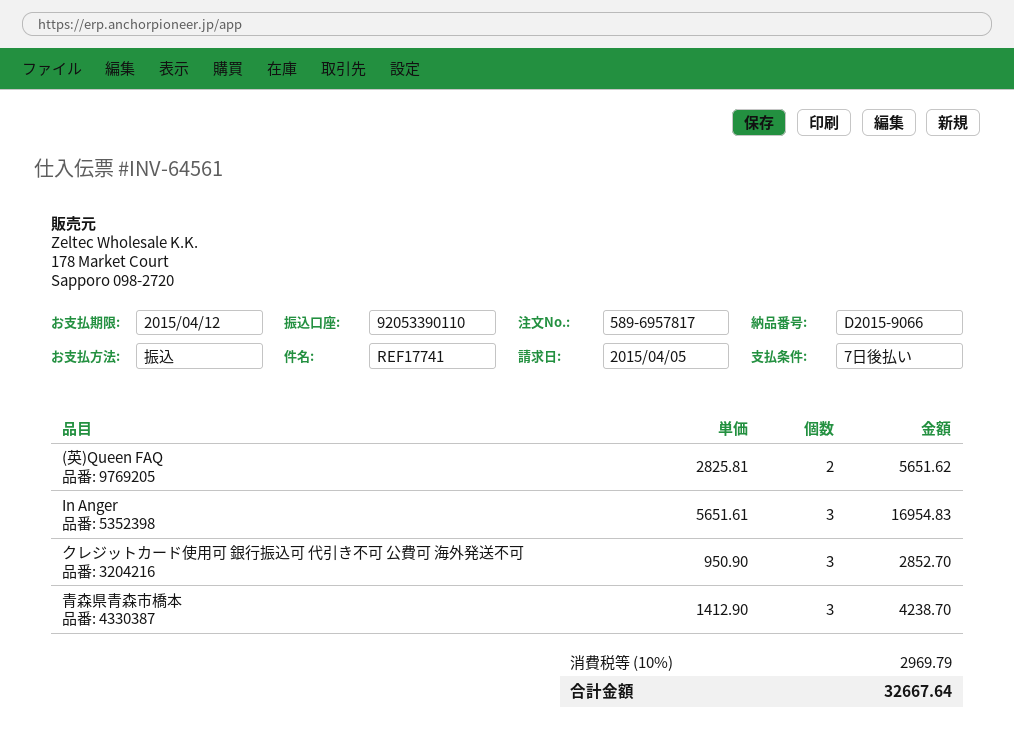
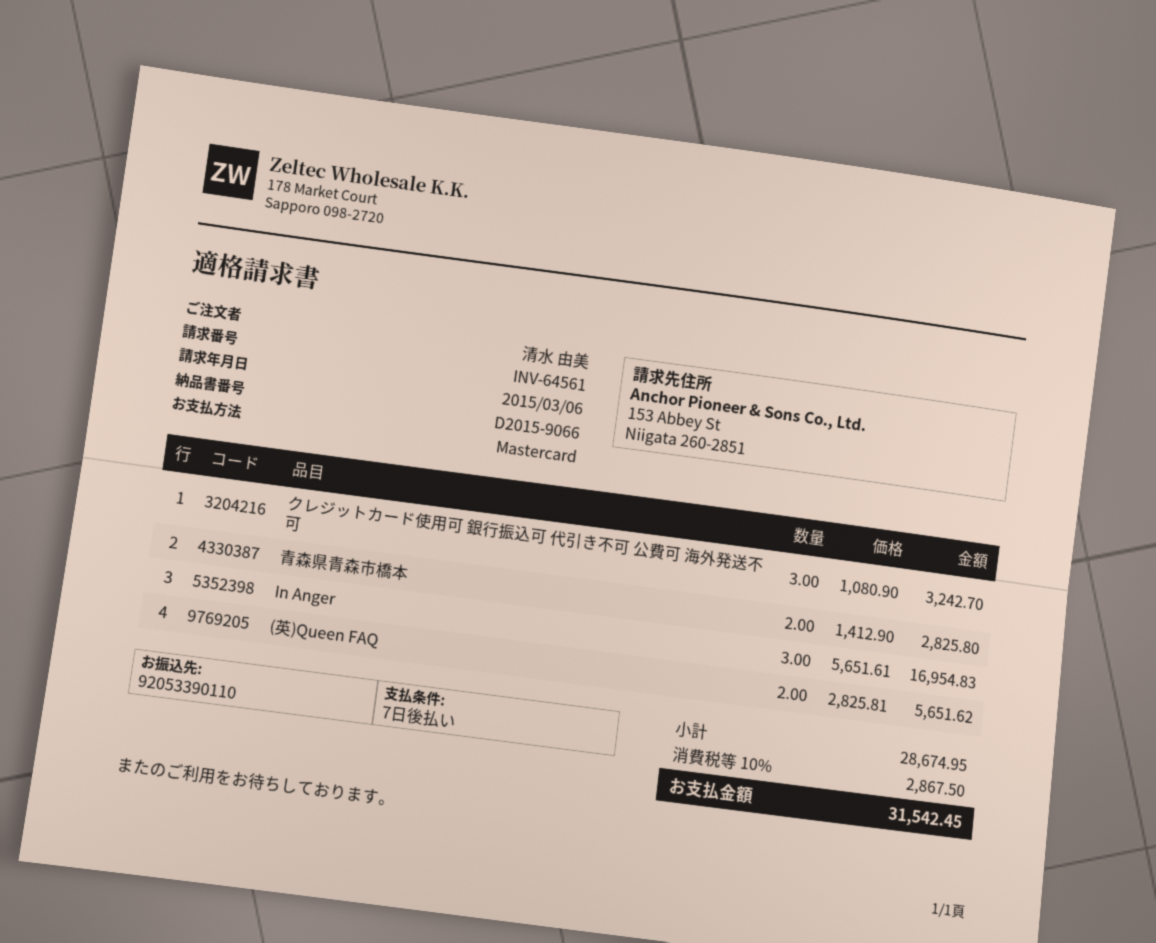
invoice date: 2015-04-05 -> 2015-03-06
payment method: bank transfer -> Mastercard
クレジットカード使用可 銀行振込可 代引き不可 公費可 海外発送不可: 3 x 950.90 = 2852.70 -> 3 x 1080.90 = 3242.70
青森県青森市橋本: 3 x 1412.90 = 4238.70 -> 2 x 1412.90 = 2825.80
tax: 10% = 2969.79 -> 10% = 2867.50
total: 32667.64 -> 31542.45

